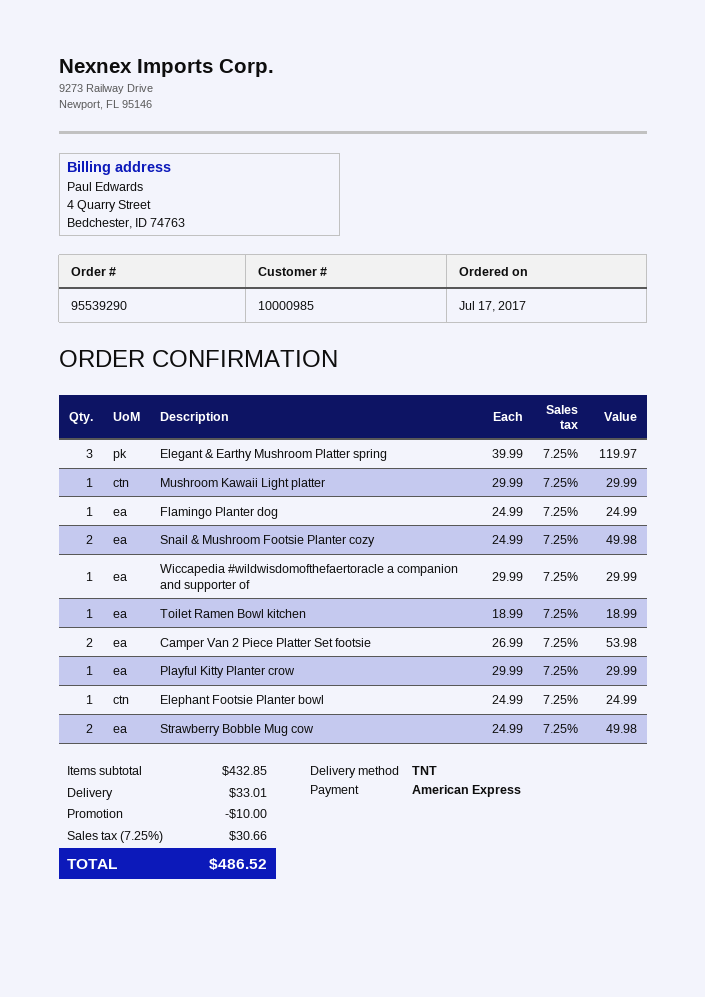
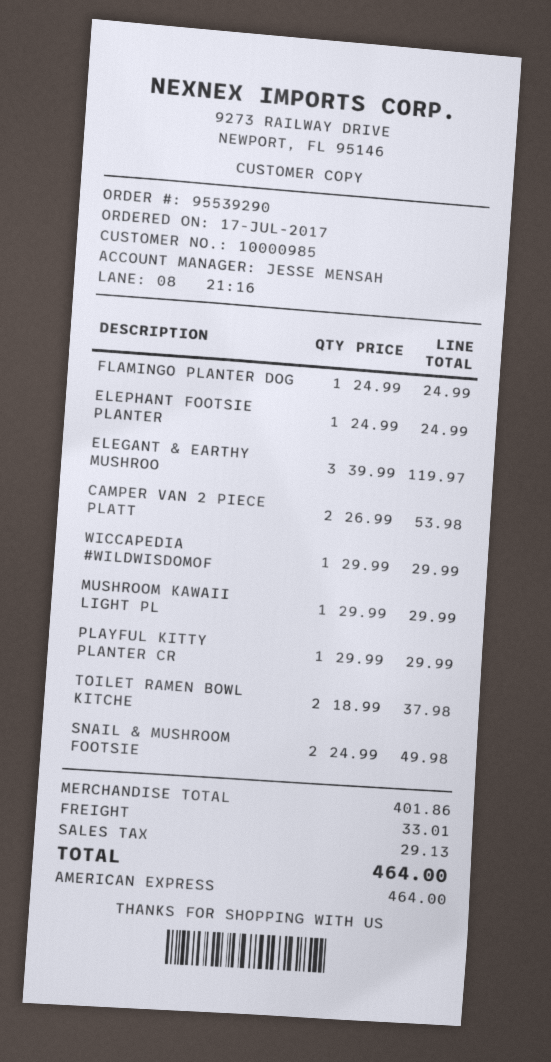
Toilet Ramen Bowl kitchen: 1 x 18.99 = 18.99 -> 2 x 18.99 = 37.98
Strawberry Bobble Mug cow: 2 x 24.99 = 49.98 -> none
subtotal: 432.85 -> 401.86
discount: 10.00 -> none
tax: 30.66 -> 29.13
total: 486.52 -> 464.00

